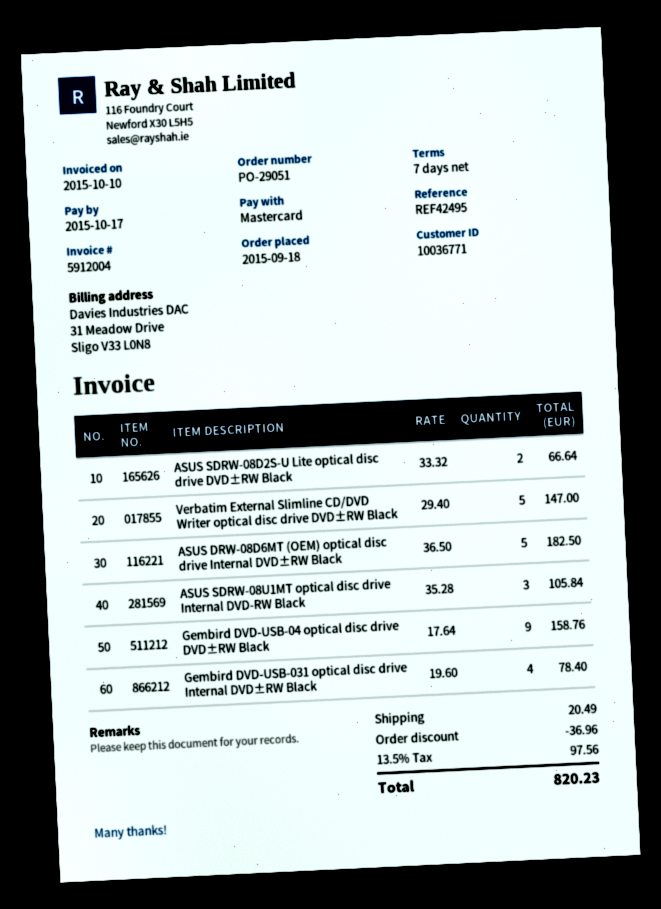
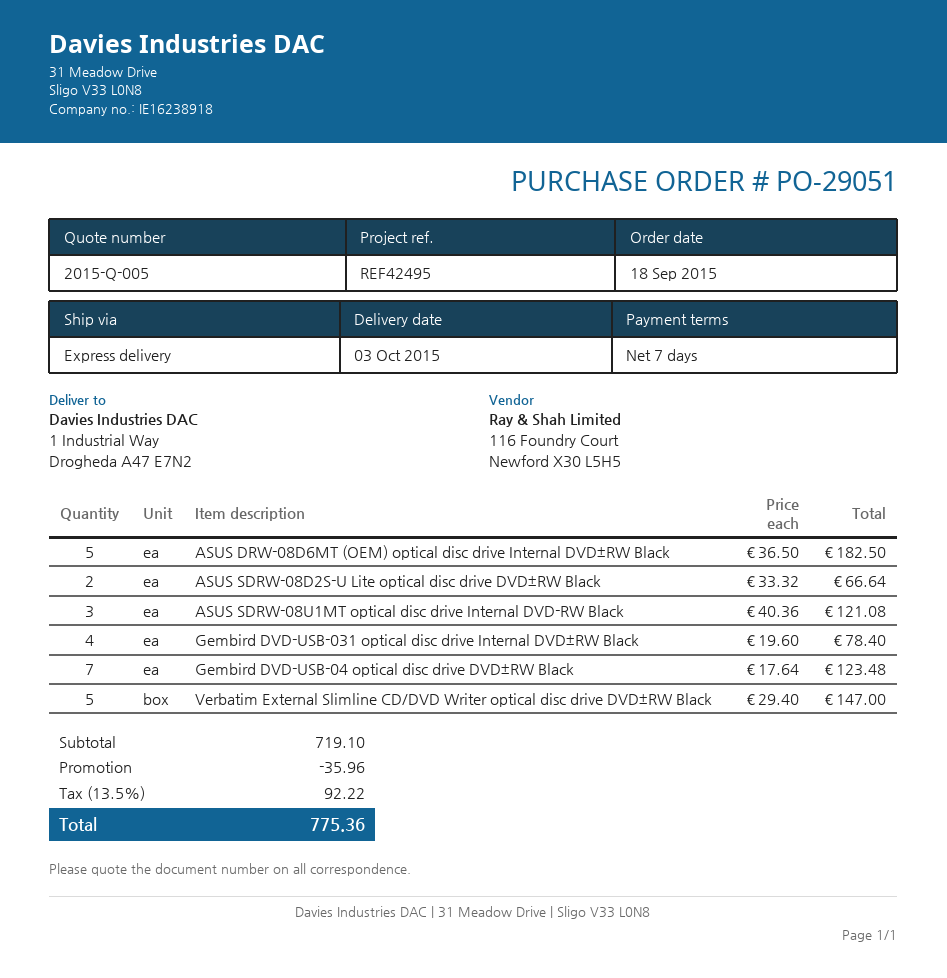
ASUS SDRW-08U1MT optical disc drive Internal DVD-RW Black: 3 x 35.28 = 105.84 -> 3 x 40.36 = 121.08
Gembird DVD-USB-04 optical disc drive DVD±RW Black: 9 x 17.64 = 158.76 -> 7 x 17.64 = 123.48
discount: 36.96 -> 35.96
shipping: 20.49 -> none
tax: 13.5% = 97.56 -> 13.5% = 92.22
total: 820.23 -> 775.36

